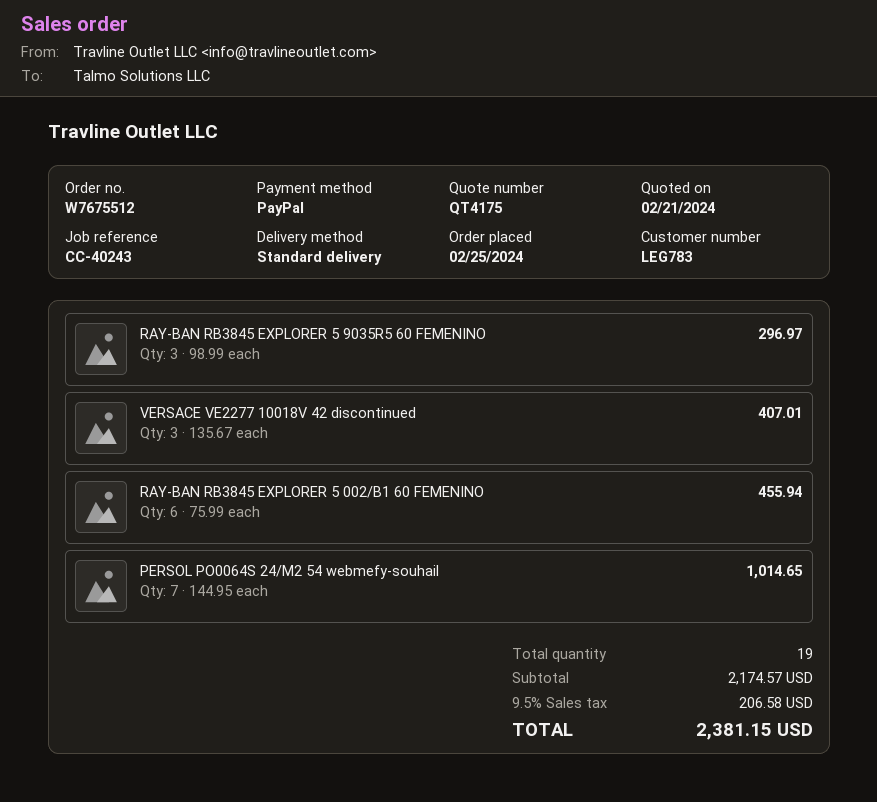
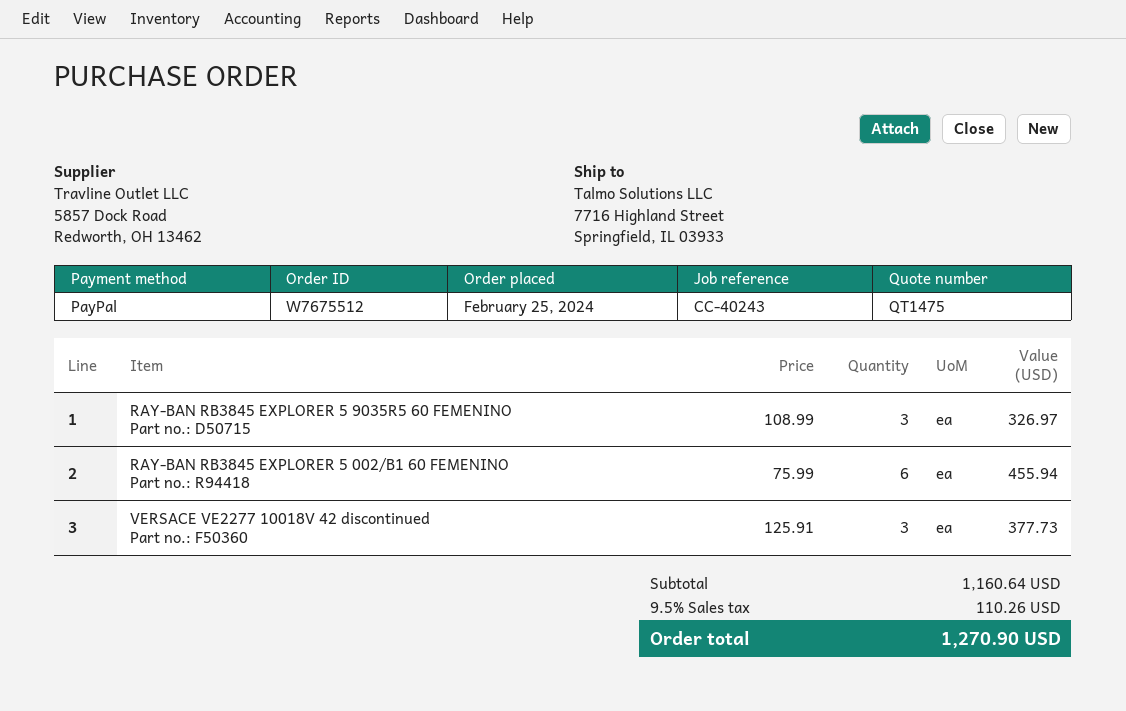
quote number: QT4175 -> QT1475
RAY-BAN RB3845 EXPLORER 5 9035R5 60 FEMENINO: 3 x 98.99 = 296.97 -> 3 x 108.99 = 326.97
VERSACE VE2277 10018V 42 discontinued: 3 x 135.67 = 407.01 -> 3 x 125.91 = 377.73
PERSOL PO0064S 24/M2 54 webmefy-souhail: 7 x 144.95 = 1014.65 -> none
subtotal: 2174.57 -> 1160.64
tax: 9.5% = 206.58 -> 9.5% = 110.26
total: 2381.15 -> 1270.90

